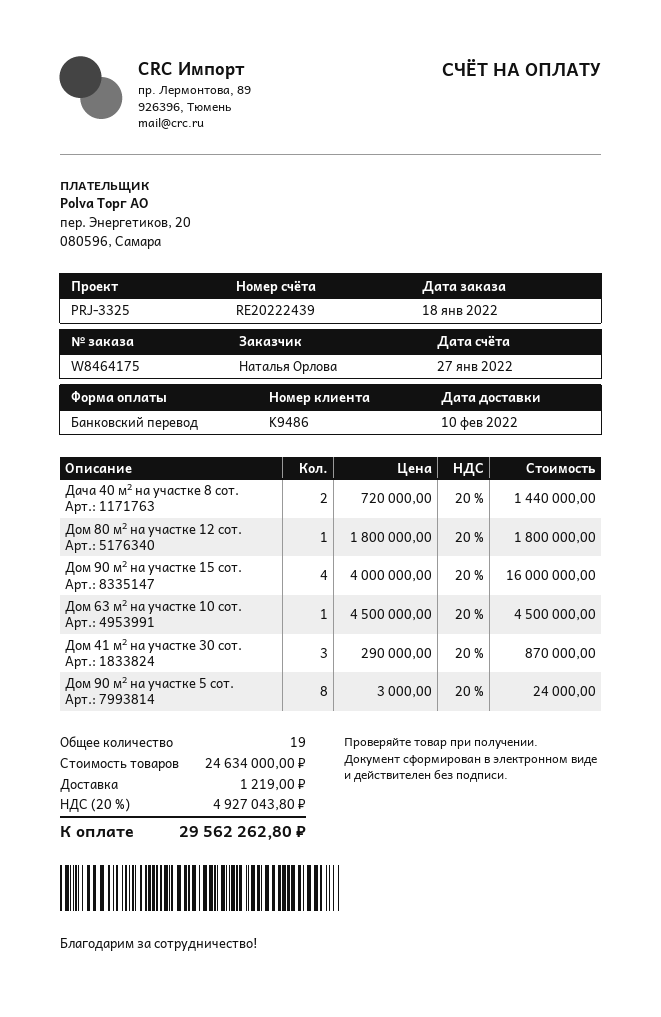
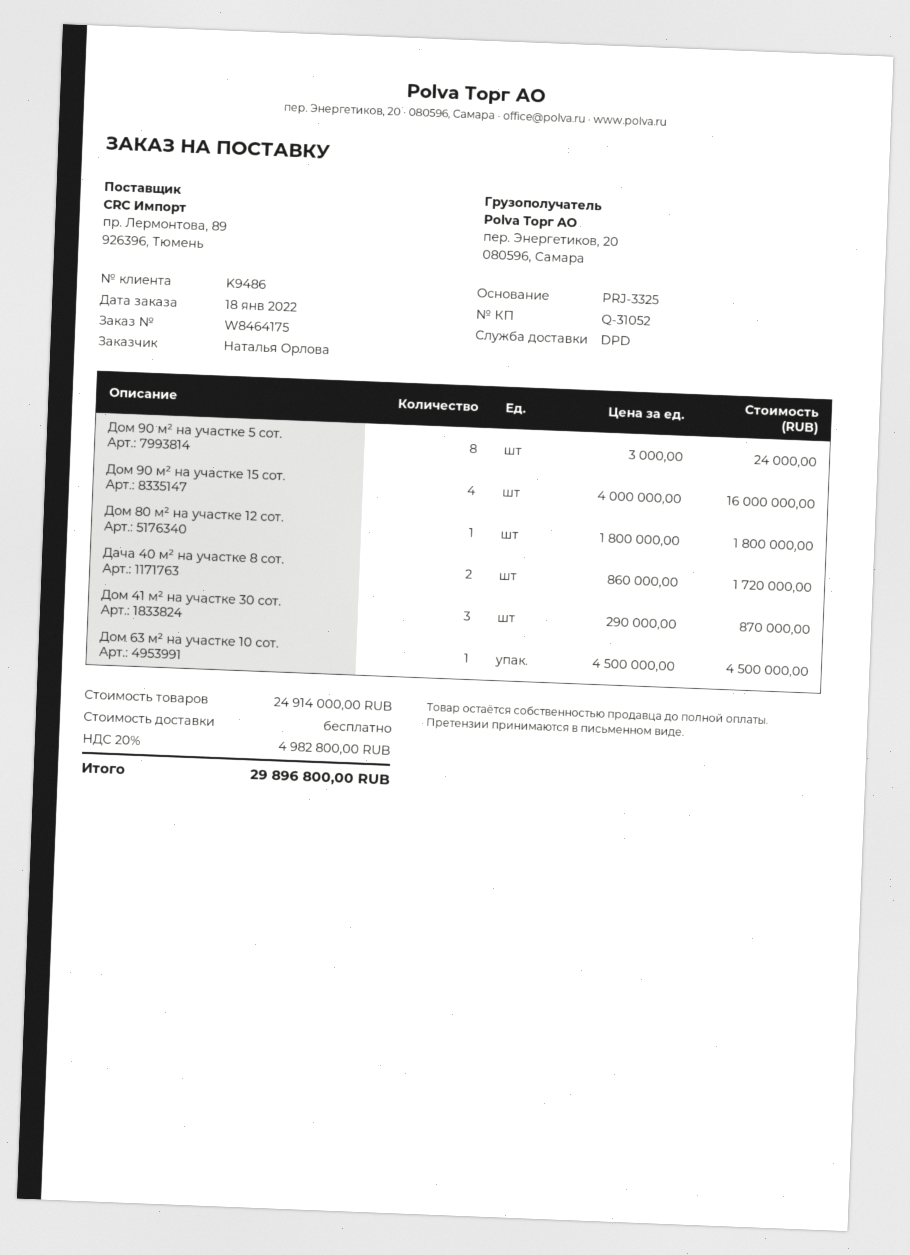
Дача 40 м² на участке 8 сот.: 2 x 720000.00 = 1440000.00 -> 2 x 860000.00 = 1720000.00
subtotal: 24634000.00 -> 24914000.00
shipping: 1219.00 -> 0.00
tax: 20% = 4927043.80 -> 20% = 4982800.00
total: 29562262.80 -> 29896800.00

